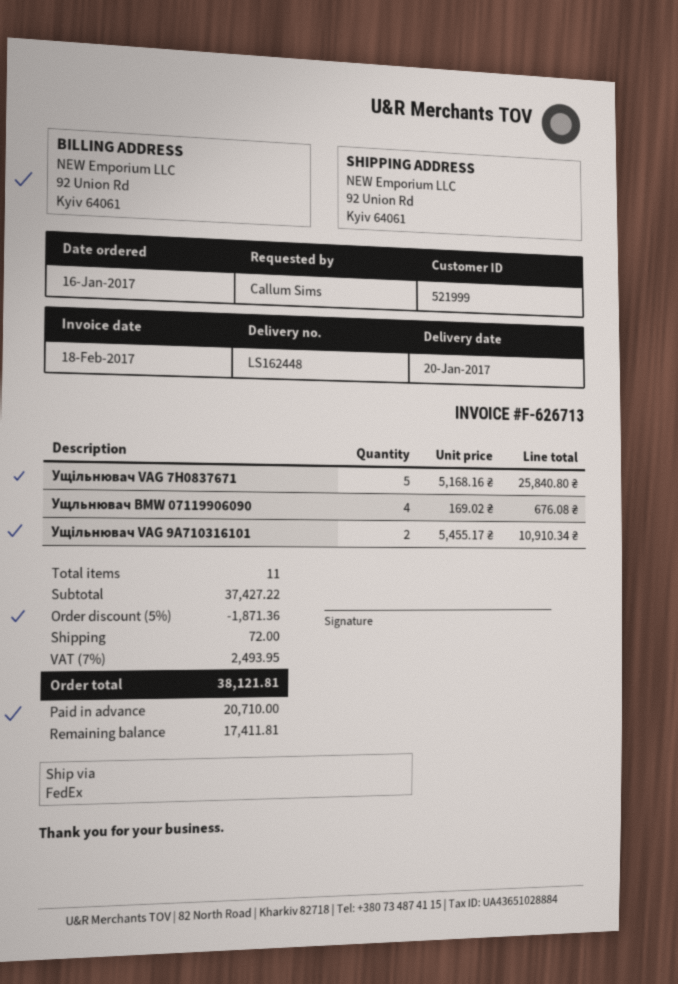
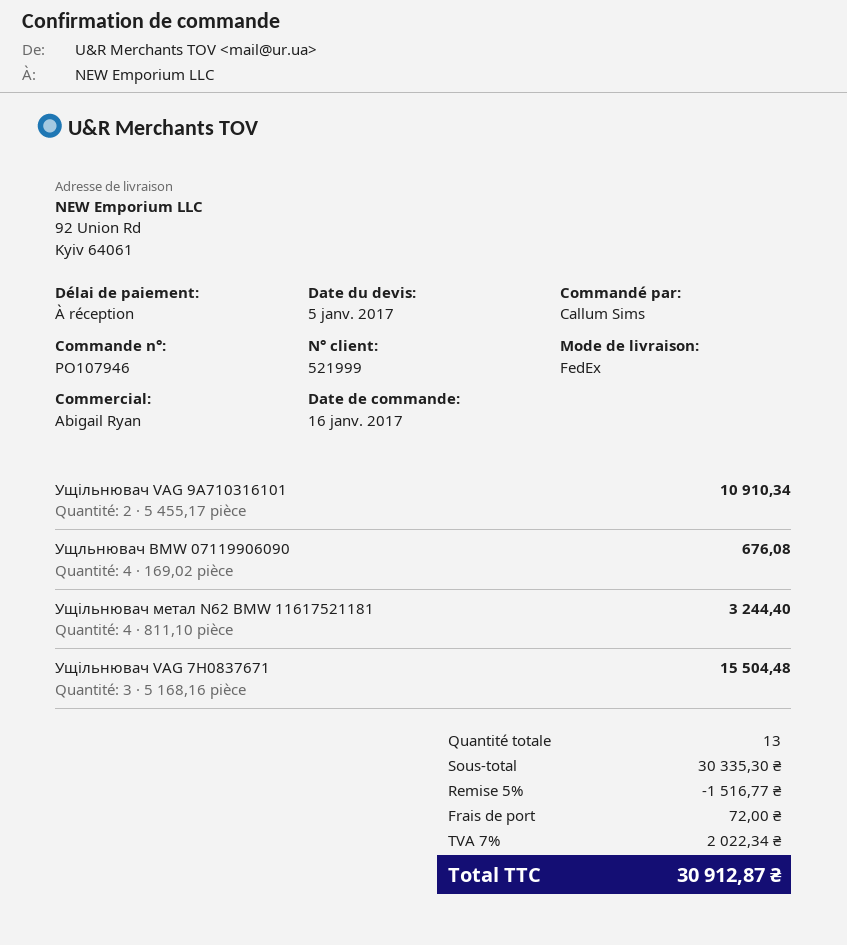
Ущільнювач VAG 7H0837671: 5 x 5168.16 = 25840.80 -> 3 x 5168.16 = 15504.48
Ущільнювач метал N62 BMW 11617521181: none -> 4 x 811.10 = 3244.40
total quantity: 11 -> 13
subtotal: 37427.22 -> 30335.30
discount: 5% = 1871.36 -> 5% = 1516.77
tax: 7% = 2493.95 -> 7% = 2022.34
total: 38121.81 -> 30912.87

